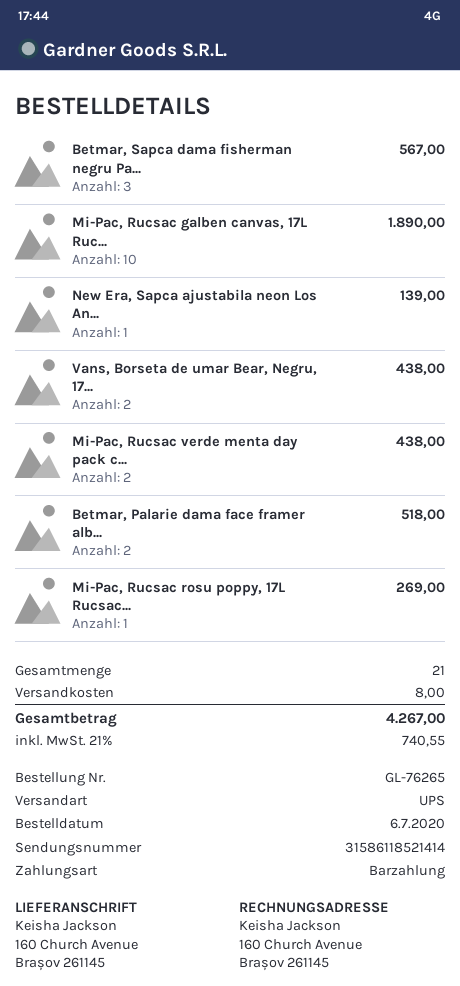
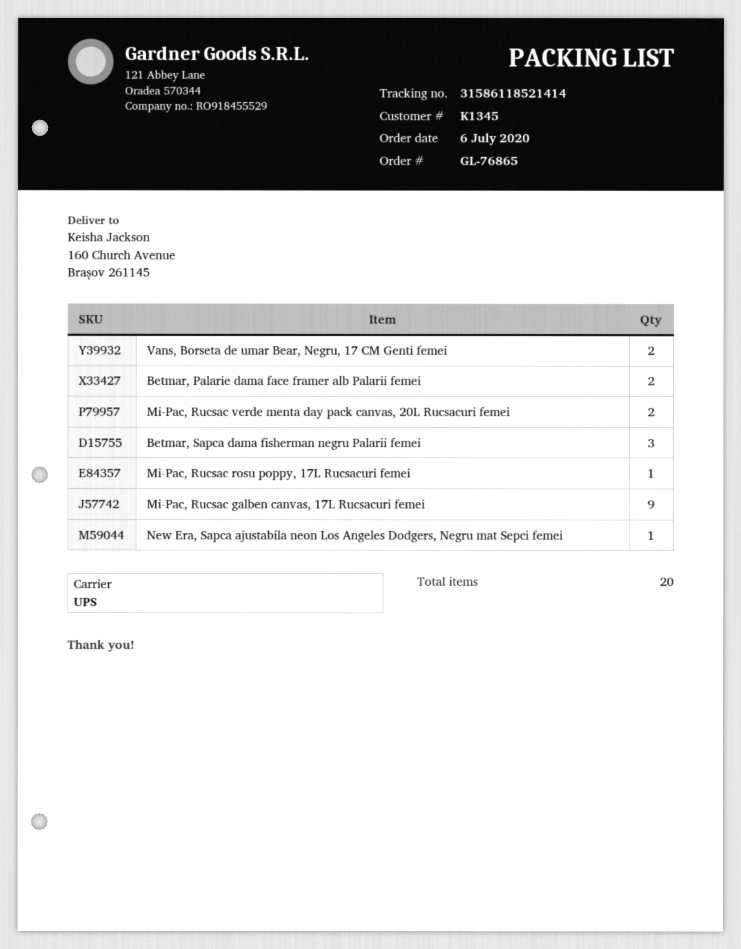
order number: GL-76265 -> GL-76865
Mi-Pac, Rucsac galben canvas, 17L Ruc...: 10 -> 9
total quantity: 21 -> 20

